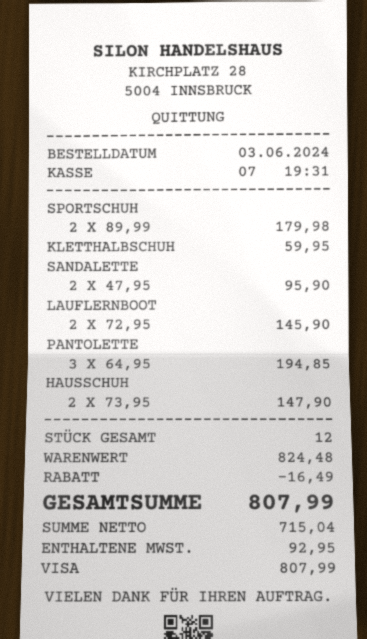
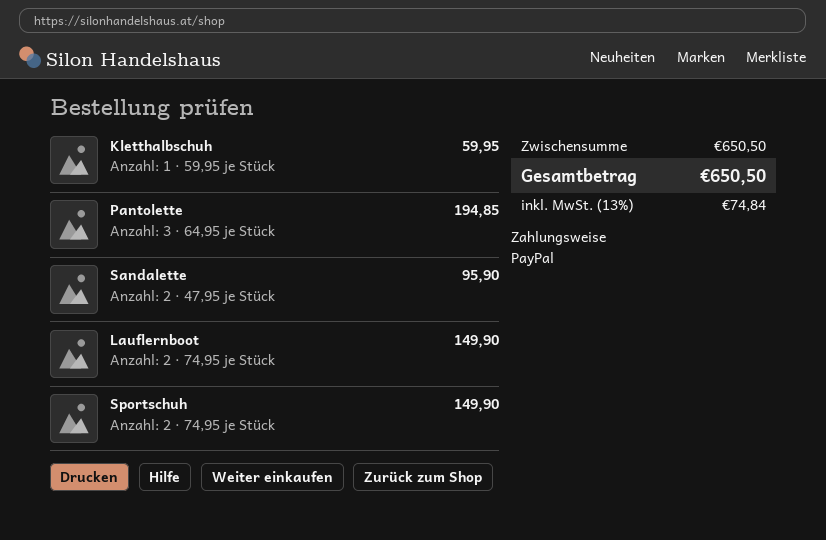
payment method: Visa -> PayPal
SPORTSCHUH: 2 x 89.99 = 179.98 -> 2 x 74.95 = 149.90
LAUFLERNBOOT: 2 x 72.95 = 145.90 -> 2 x 74.95 = 149.90
HAUSSCHUH: 2 x 73.95 = 147.90 -> none
subtotal: 824.48 -> 650.50
discount: 16.49 -> none
tax: 92.95 -> 74.84
total: 807.99 -> 650.50

